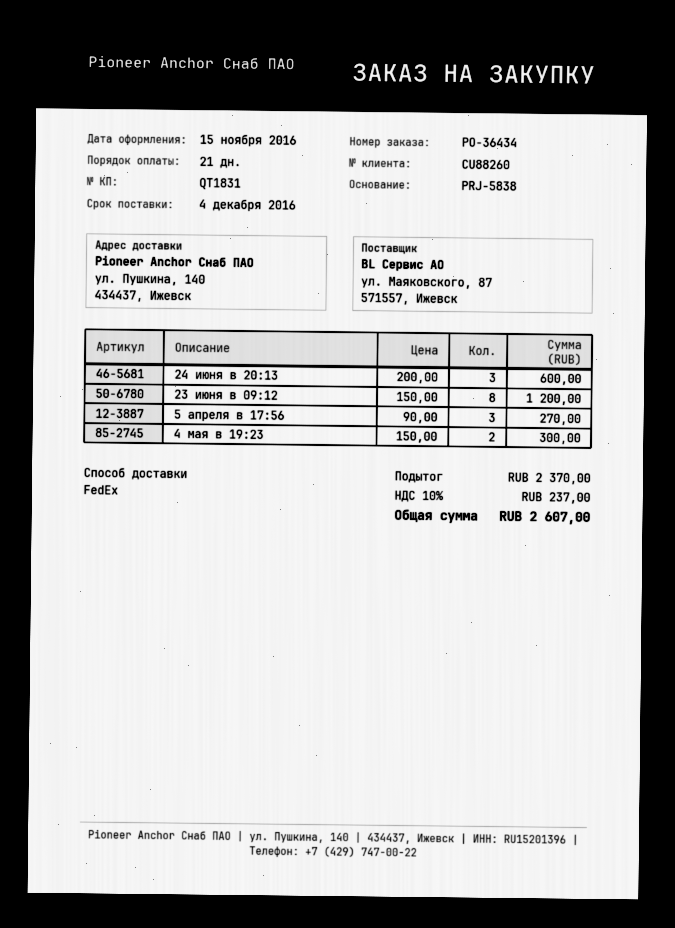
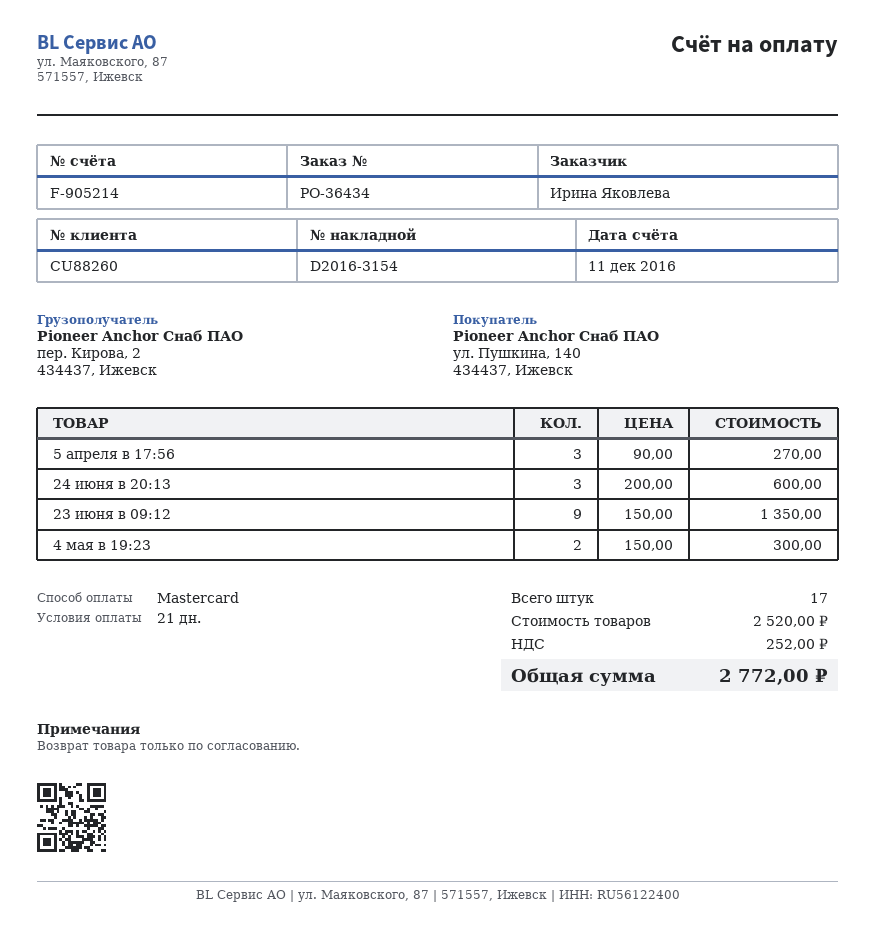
ship to: ул. Пушкина, 140, 434437, Ижевск -> пер. Кирова, 2, 434437, Ижевск
23 июня в 09:12: 8 x 150.00 = 1200.00 -> 9 x 150.00 = 1350.00
subtotal: 2370.00 -> 2520.00
tax: 237.00 -> 252.00
total: 2607.00 -> 2772.00

